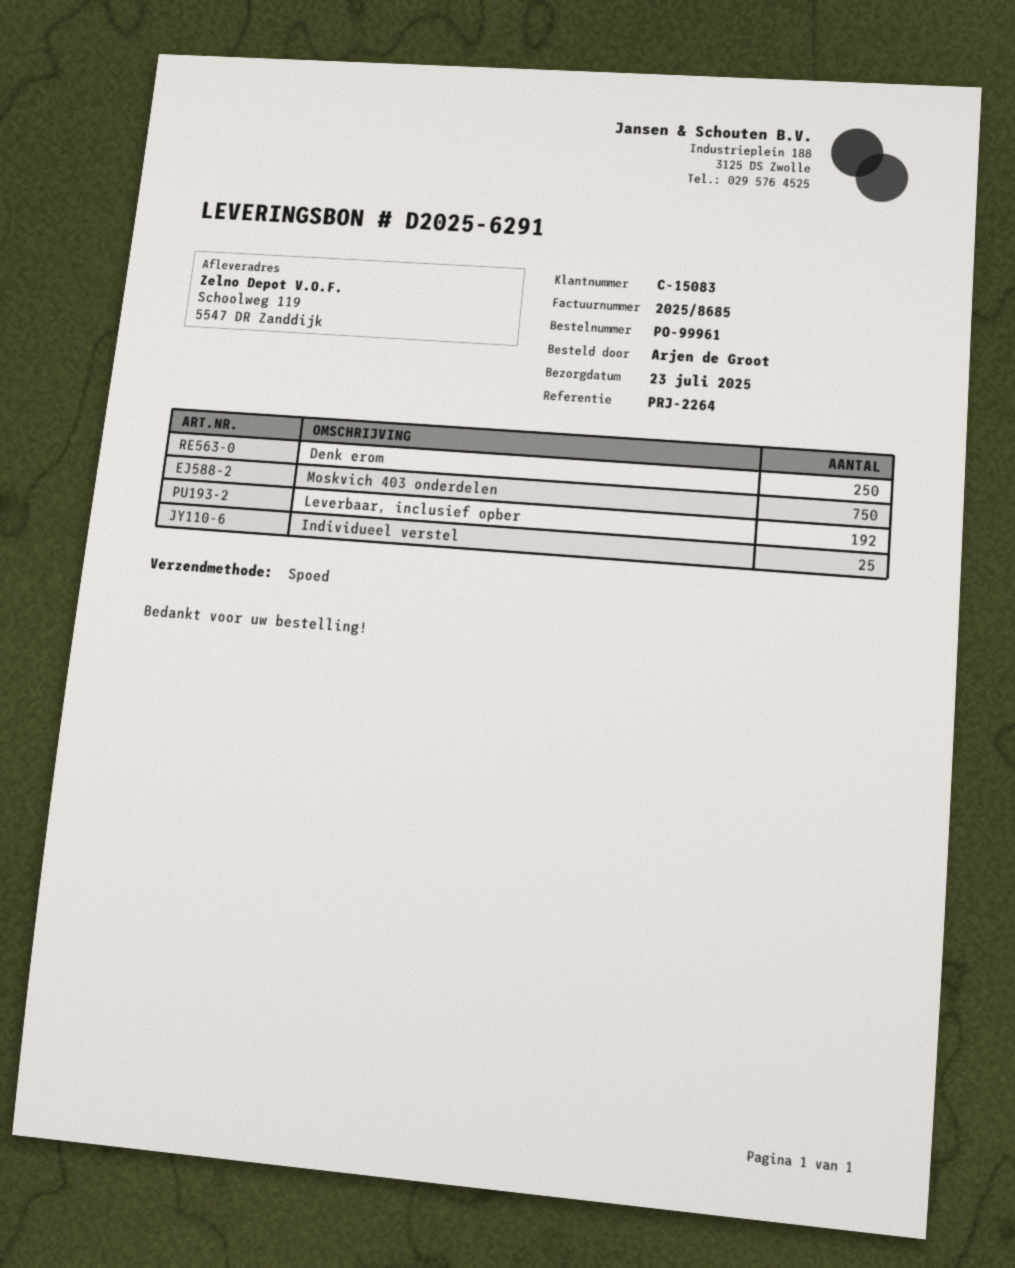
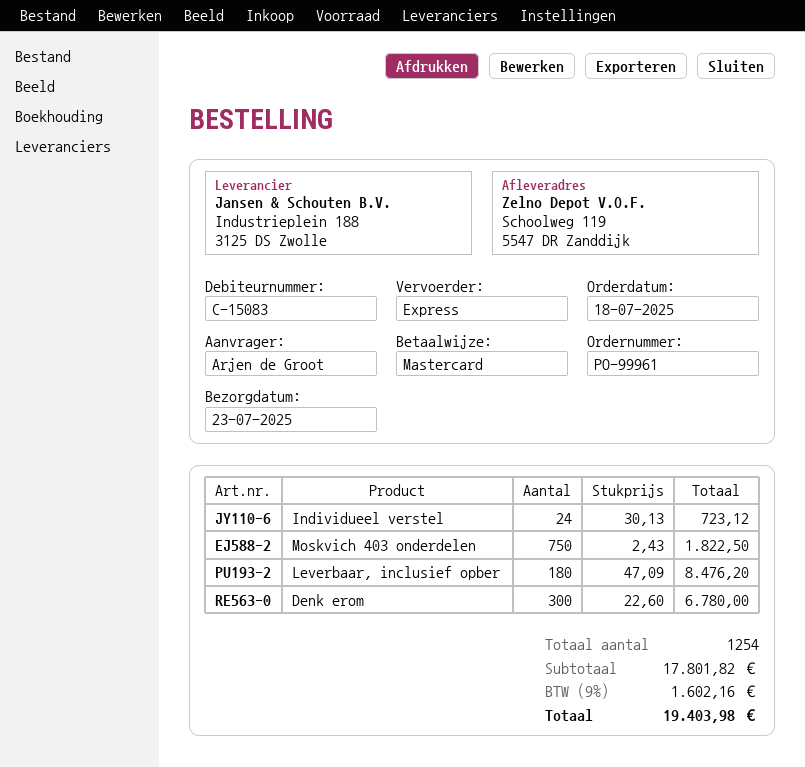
Denk erom: 250 -> 300
Leverbaar, inclusief opber: 192 -> 180
Individueel verstel: 25 -> 24

